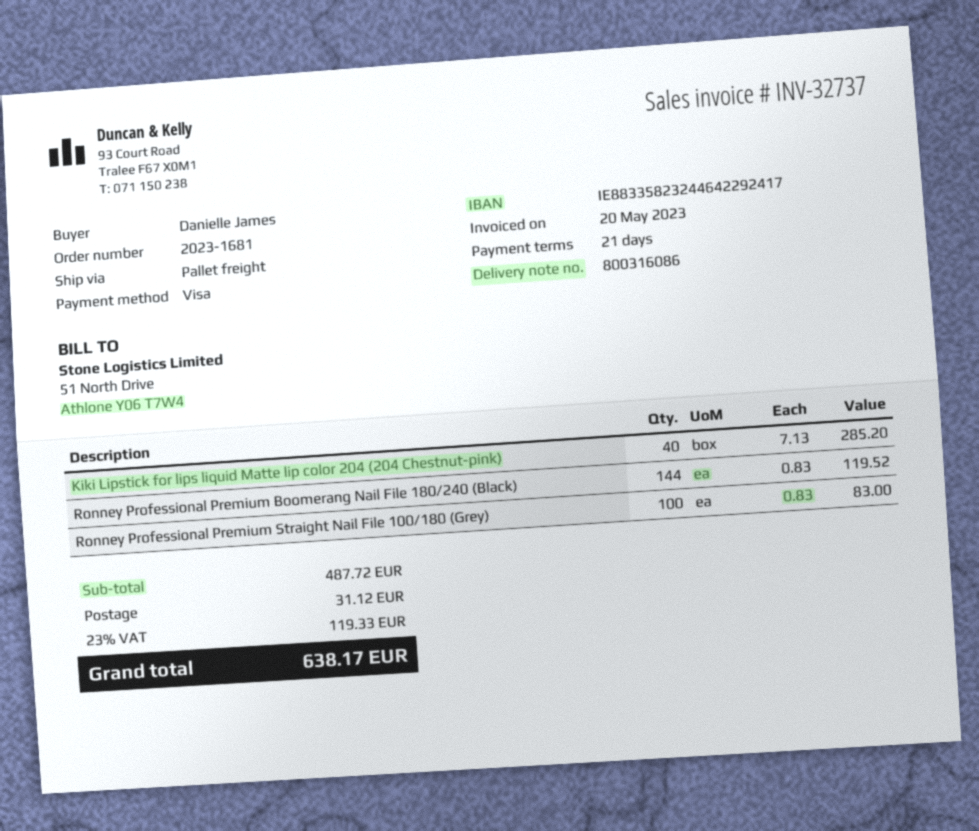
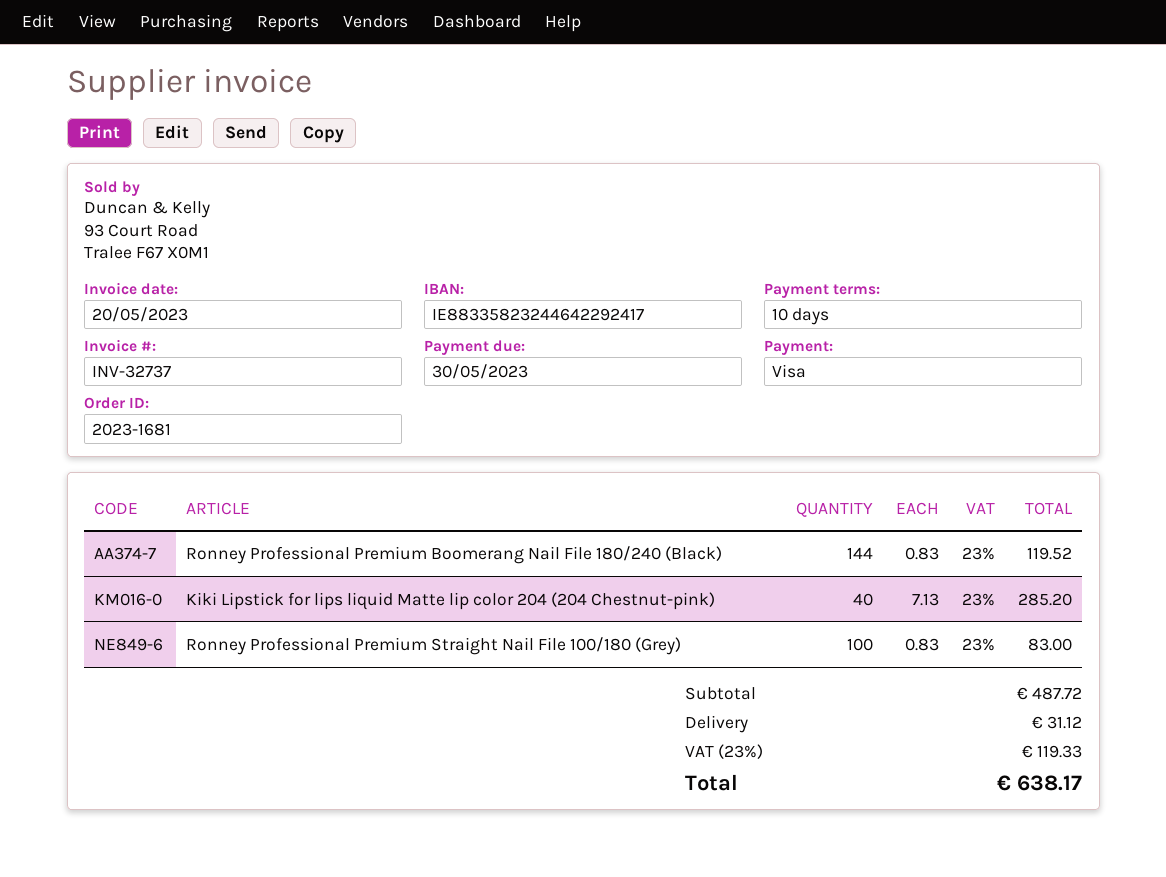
payment terms: 21 days -> 10 days

